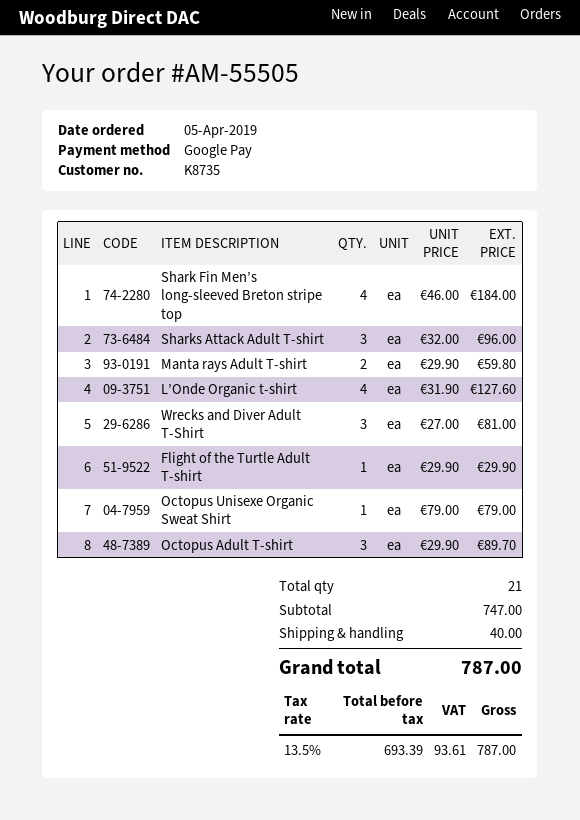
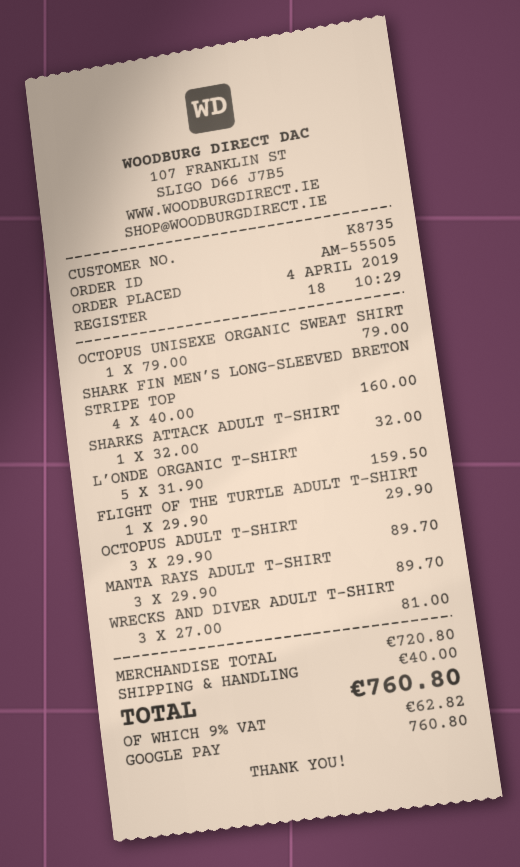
order date: 2019-04-05 -> 2019-04-04
Shark Fin Men’s long-sleeved Breton stripe top: 4 x 46.00 = 184.00 -> 4 x 40.00 = 160.00
Sharks Attack Adult T-shirt: 3 x 32.00 = 96.00 -> 1 x 32.00 = 32.00
Manta rays Adult T-shirt: 2 x 29.90 = 59.80 -> 3 x 29.90 = 89.70
L’Onde Organic t-shirt: 4 x 31.90 = 127.60 -> 5 x 31.90 = 159.50
subtotal: 747.00 -> 720.80
tax: 13.5% = 93.61 -> 9% = 62.82
total: 787.00 -> 760.80

